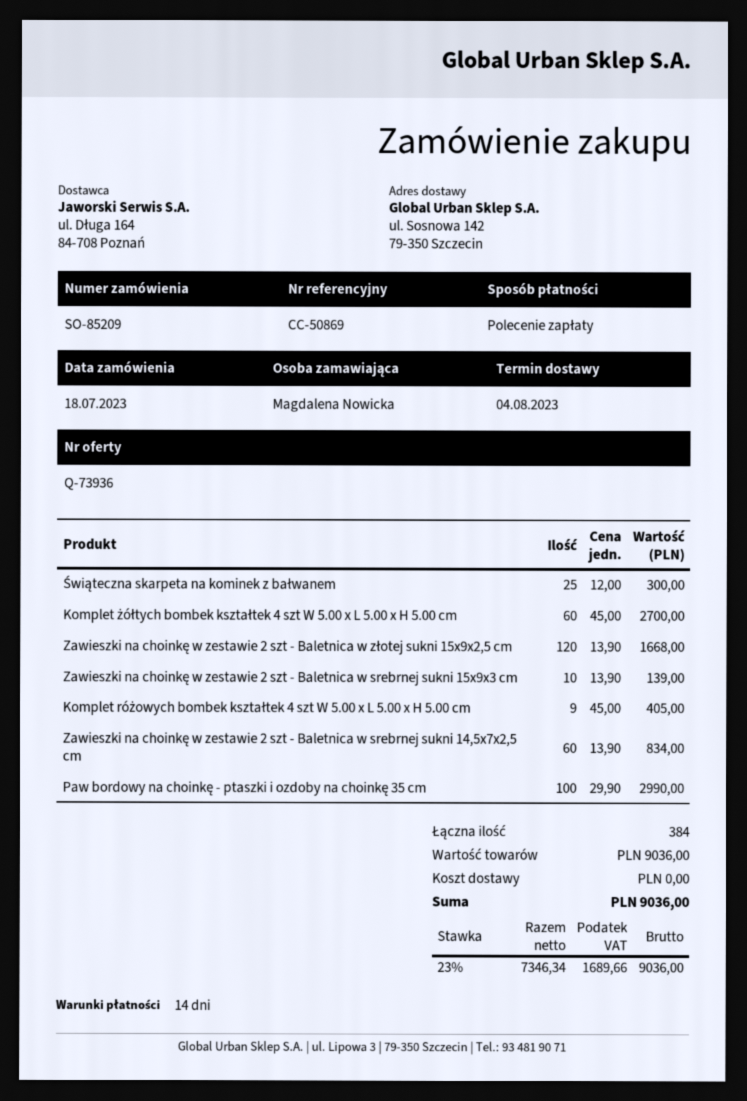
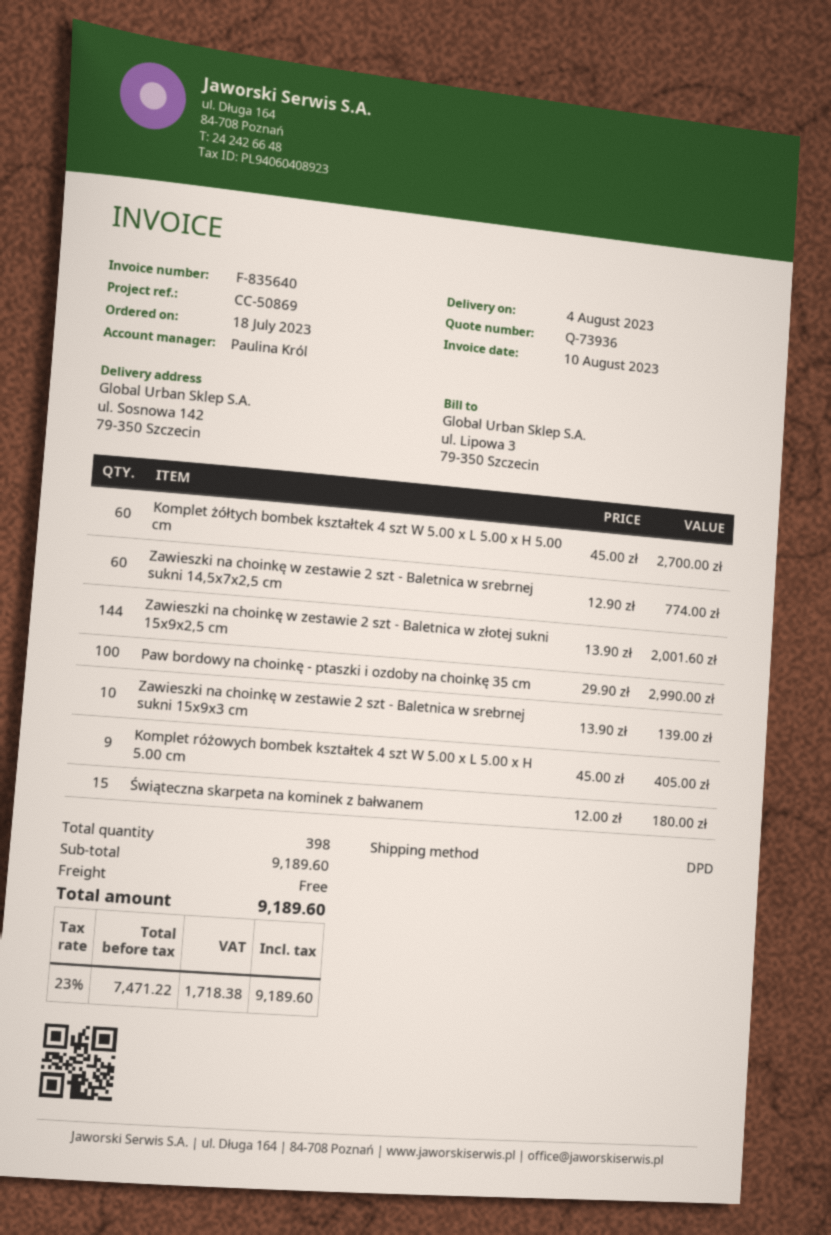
Świąteczna skarpeta na kominek z bałwanem: 25 x 12.00 = 300.00 -> 15 x 12.00 = 180.00
Zawieszki na choinkę w zestawie 2 szt - Baletnica w złotej sukni 15x9x2,5 cm: 120 x 13.90 = 1668.00 -> 144 x 13.90 = 2001.60
Zawieszki na choinkę w zestawie 2 szt - Baletnica w srebrnej sukni 14,5x7x2,5 cm: 60 x 13.90 = 834.00 -> 60 x 12.90 = 774.00
total quantity: 384 -> 398
subtotal: 9036.00 -> 9189.60
net: 7346.34 -> 7471.22
tax: 23% = 1689.66 -> 23% = 1718.38
total: 9036.00 -> 9189.60

